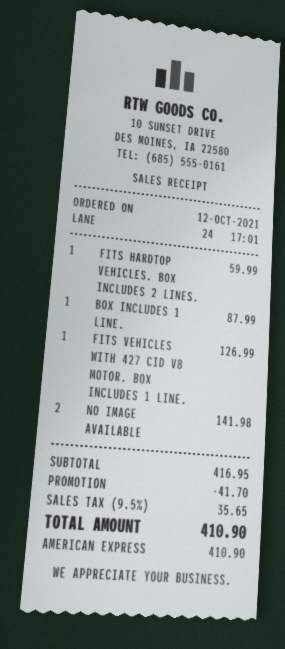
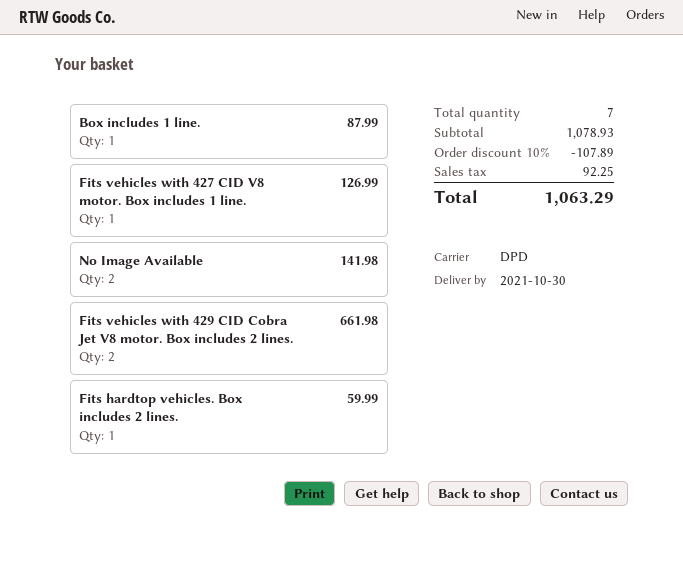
Fits vehicles with 429 CID Cobra Jet V8 motor. Box includes 2 lines.: none -> 2 for 661.98
subtotal: 416.95 -> 1078.93
discount: 41.70 -> 107.89
tax: 35.65 -> 92.25
total: 410.90 -> 1063.29

